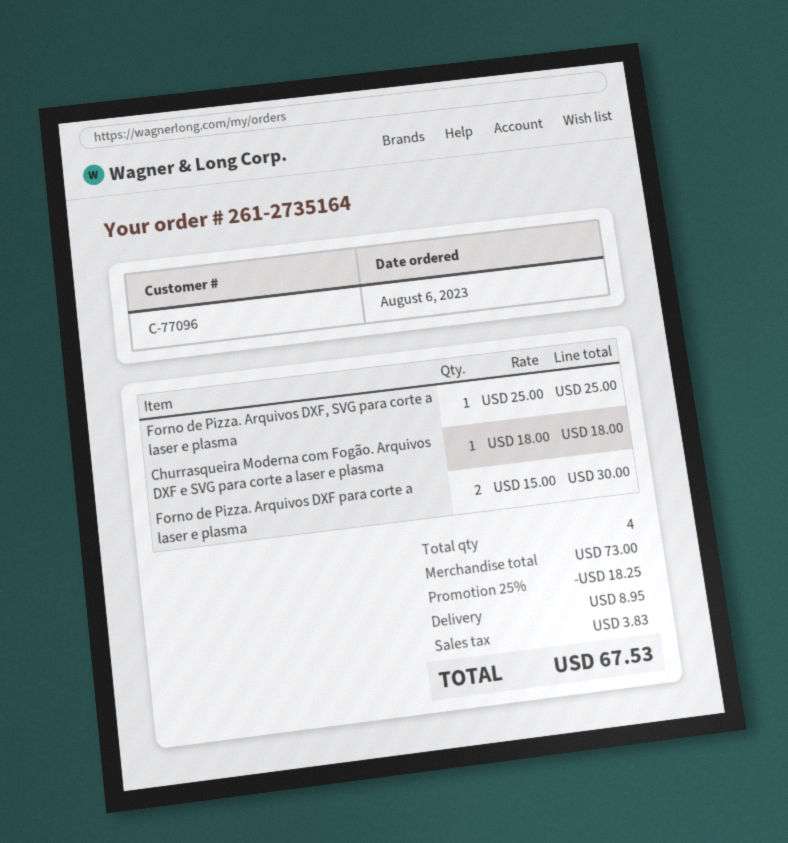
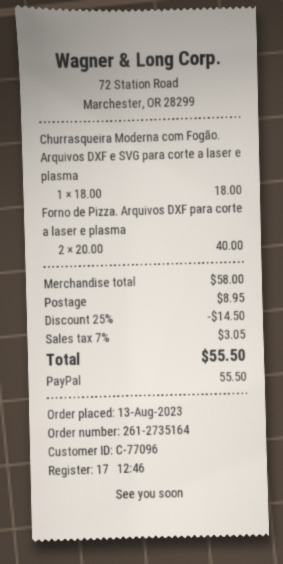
order date: 2023-08-06 -> 2023-08-13
Forno de Pizza. Arquivos DXF, SVG para corte a laser e plasma: 1 x 25.00 = 25.00 -> none
Forno de Pizza. Arquivos DXF para corte a laser e plasma: 2 x 15.00 = 30.00 -> 2 x 20.00 = 40.00
subtotal: 73.00 -> 58.00
discount: 25% = 18.25 -> 25% = 14.50
tax: 3.83 -> 3.05
total: 67.53 -> 55.50

